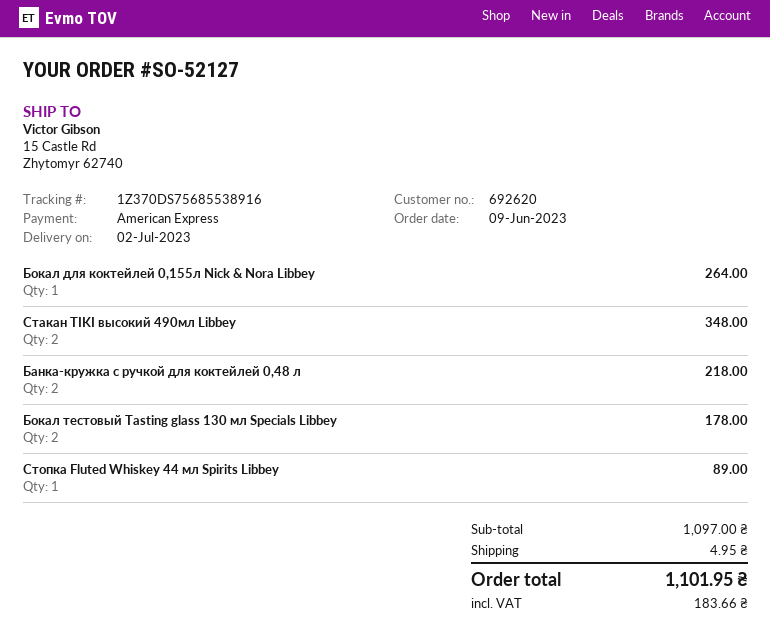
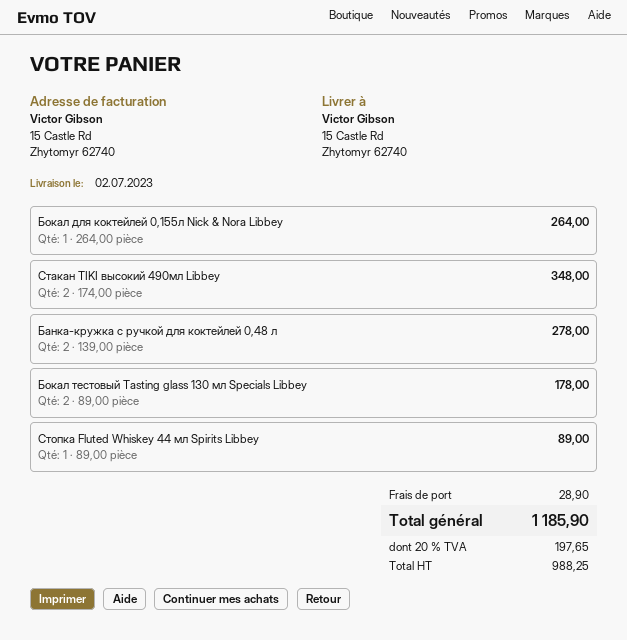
Банка-кружка c ручкой для коктейлей 0,48 л: 2 for 218.00 -> 2 for 278.00
shipping: 4.95 -> 28.90
tax: 183.66 -> 197.65
total: 1101.95 -> 1185.90

